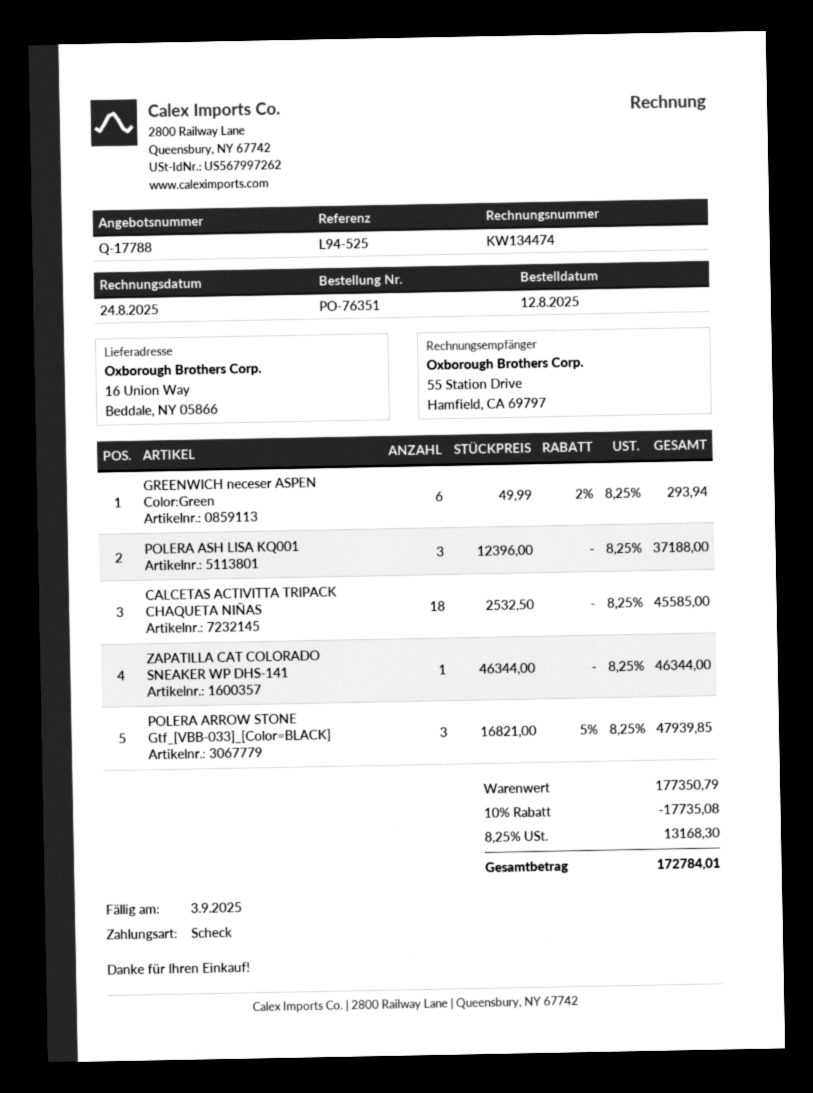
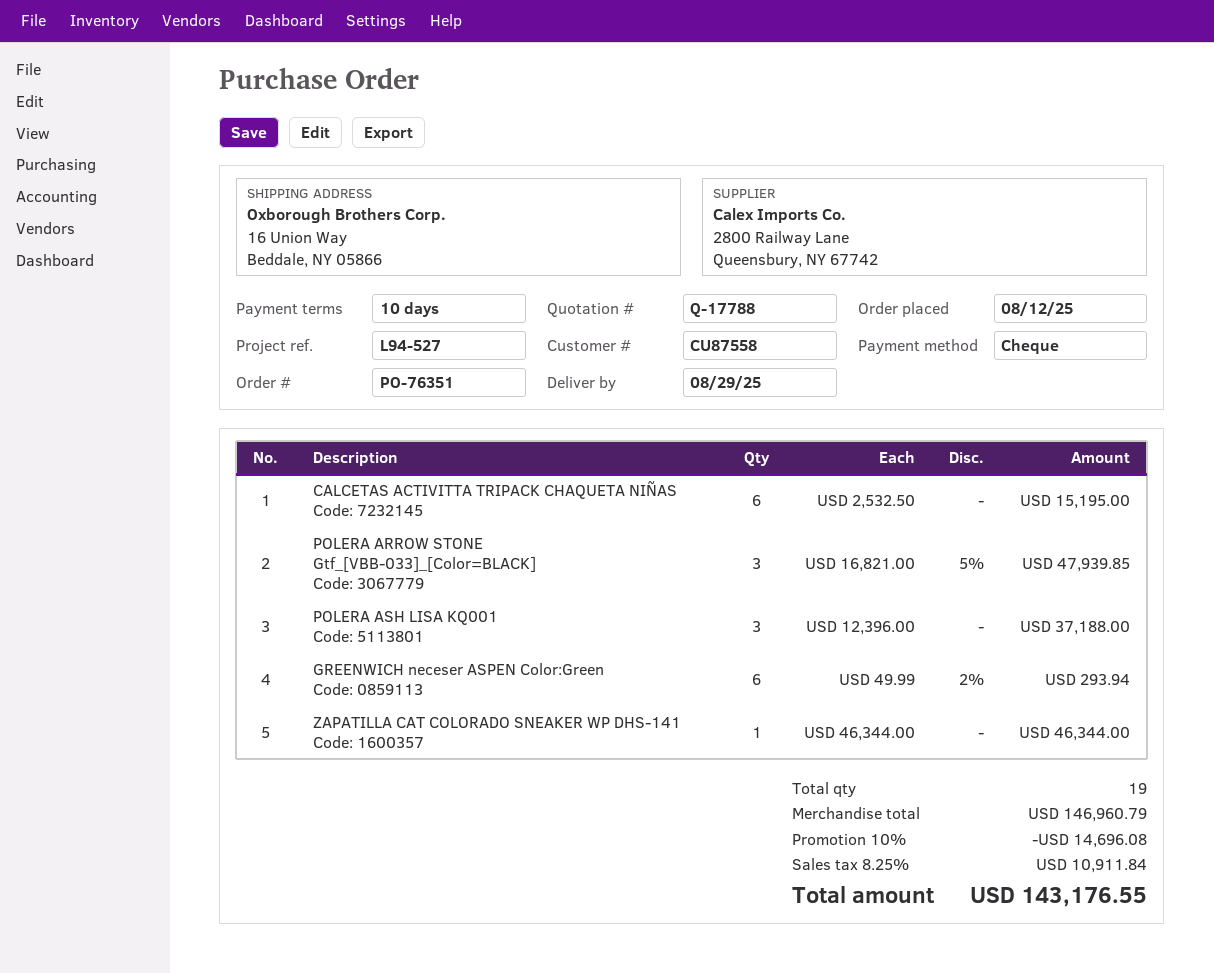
reference: L94-525 -> L94-527
CALCETAS ACTIVITTA TRIPACK CHAQUETA NIÑAS: 18 x 2532.50 = 45585.00 -> 6 x 2532.50 = 15195.00
subtotal: 177350.79 -> 146960.79
discount: 10% = 17735.08 -> 10% = 14696.08
tax: 8.25% = 13168.30 -> 8.25% = 10911.84
total: 172784.01 -> 143176.55

